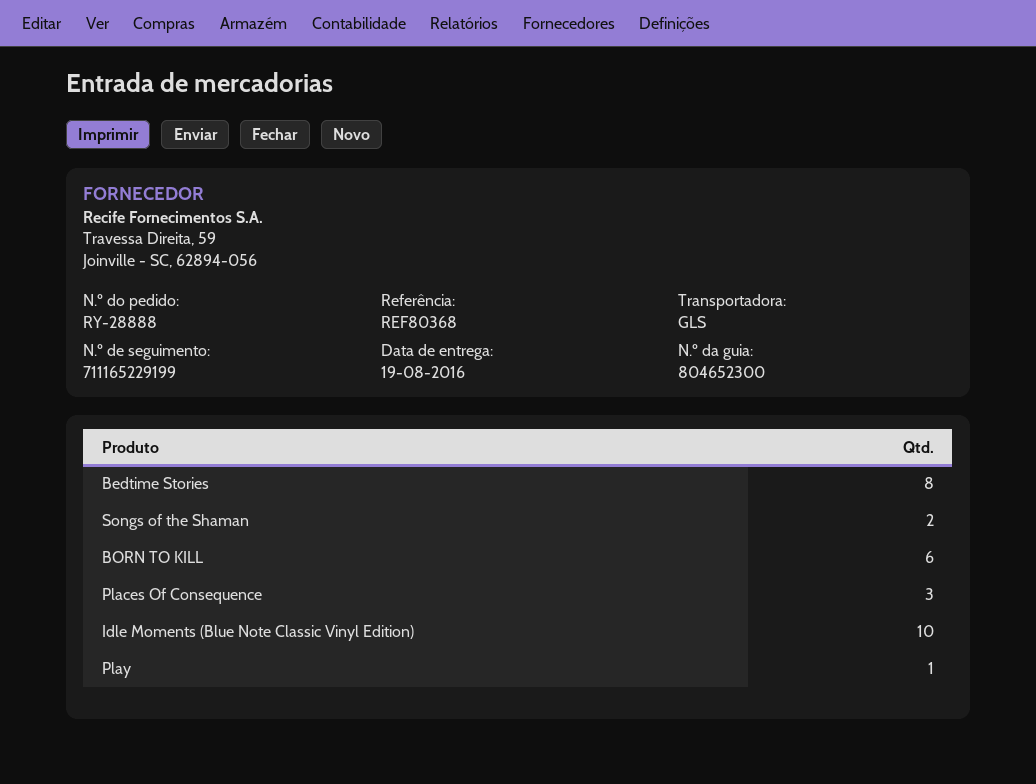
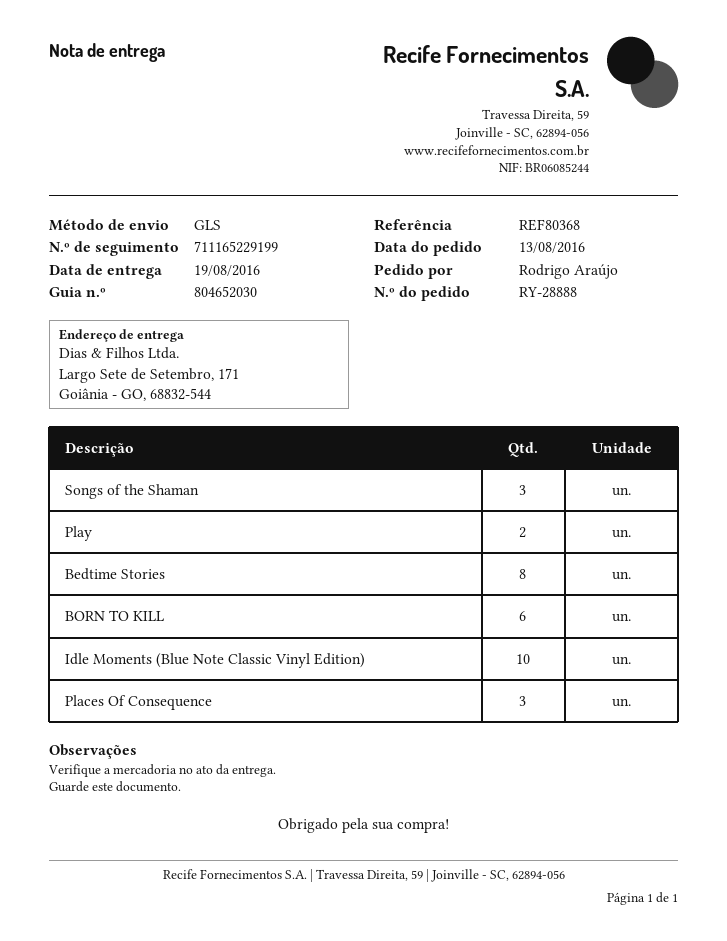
delivery note number: 804652300 -> 804652030
Songs of the Shaman: 2 -> 3
Play: 1 -> 2

